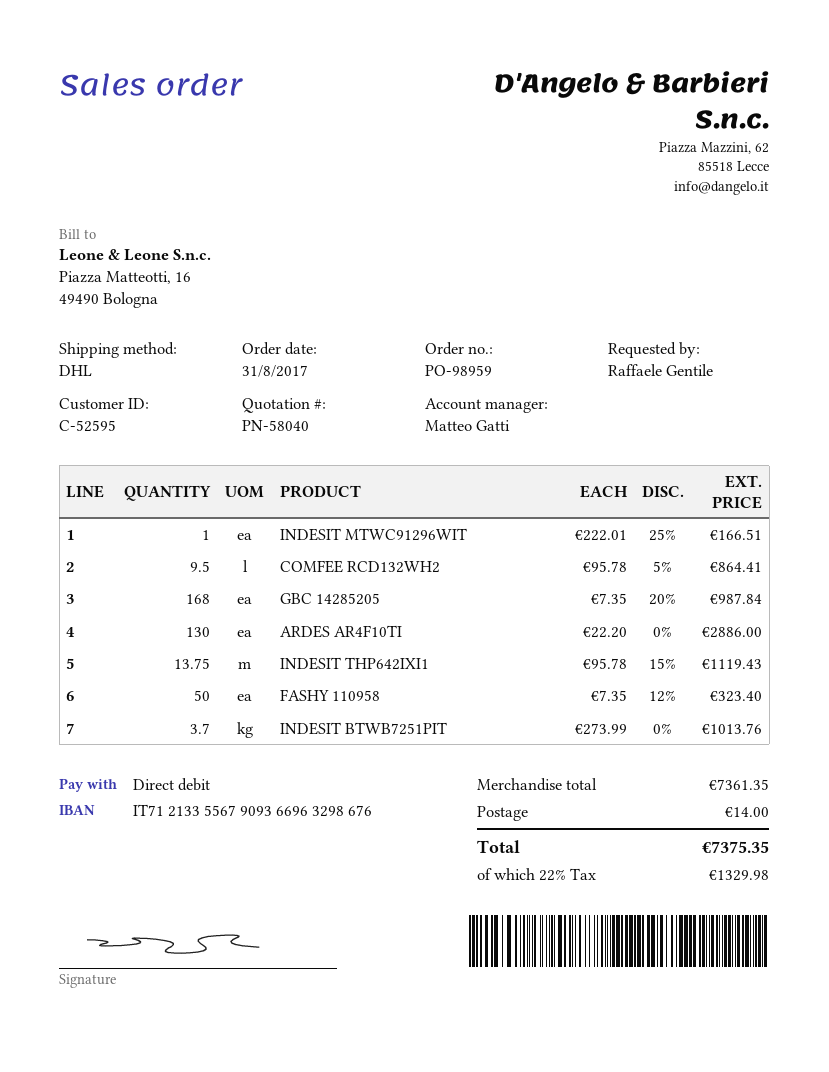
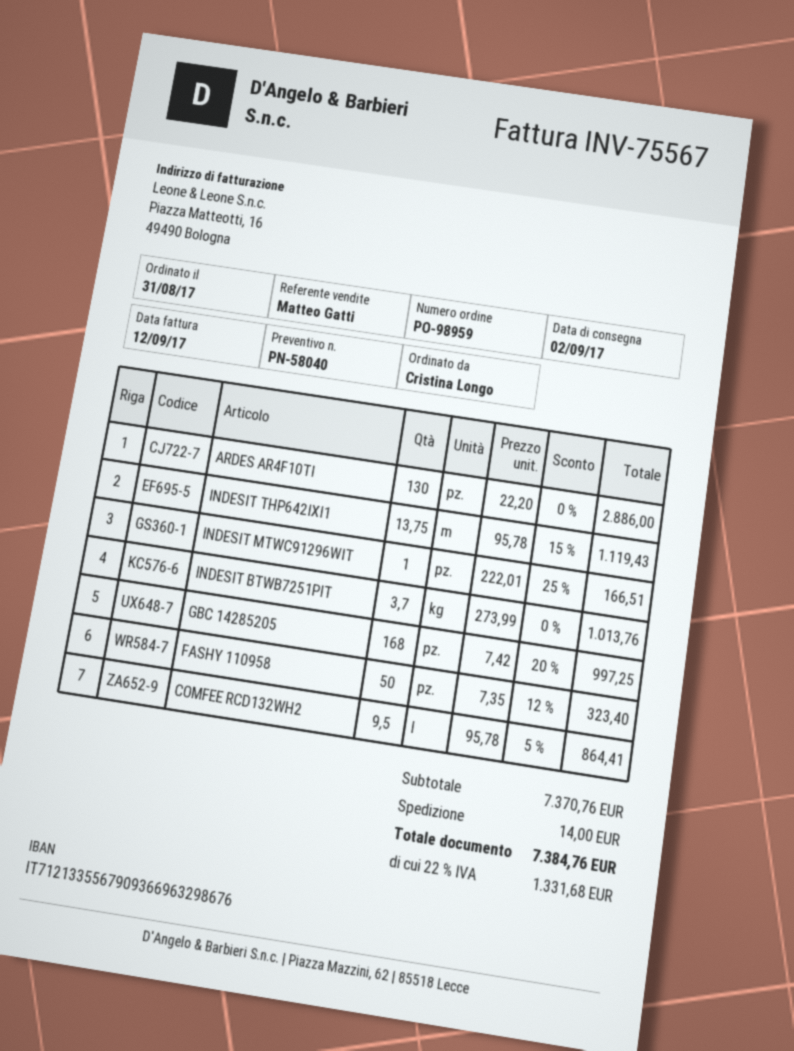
ordered by: Raffaele Gentile -> Cristina Longo
GBC 14285205: 168 x 7.35 - 20% = 987.84 -> 168 x 7.42 - 20% = 997.25
subtotal: 7361.35 -> 7370.76
tax: 22% = 1329.98 -> 22% = 1331.68
total: 7375.35 -> 7384.76

